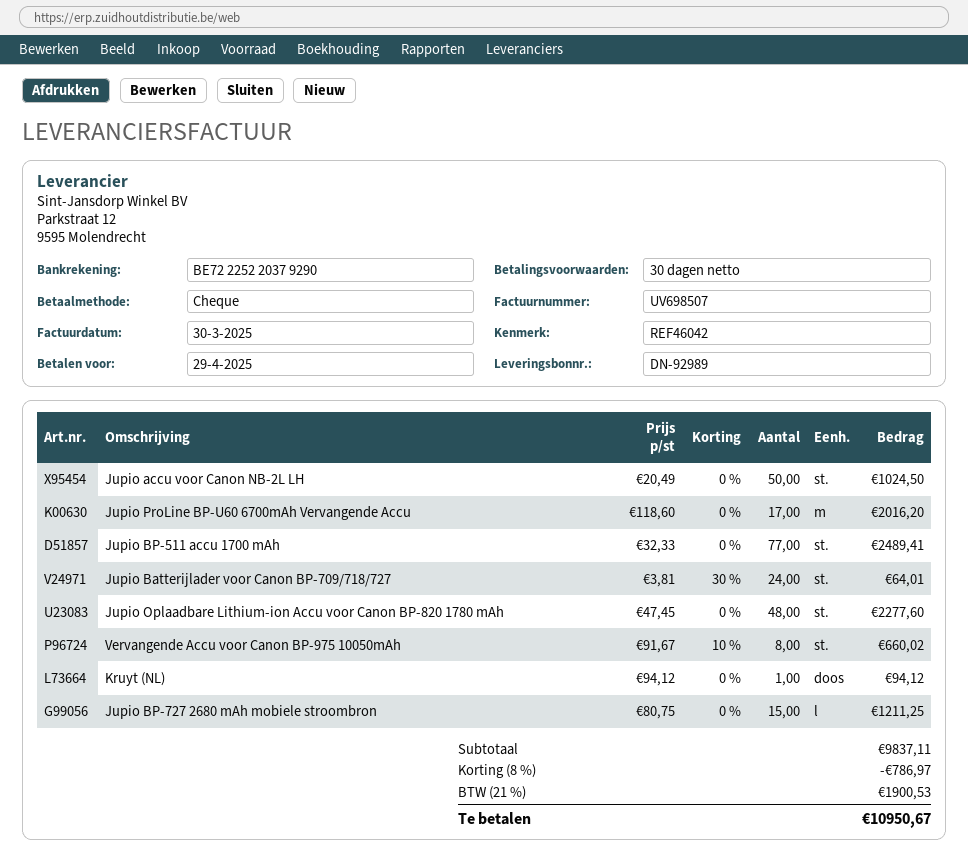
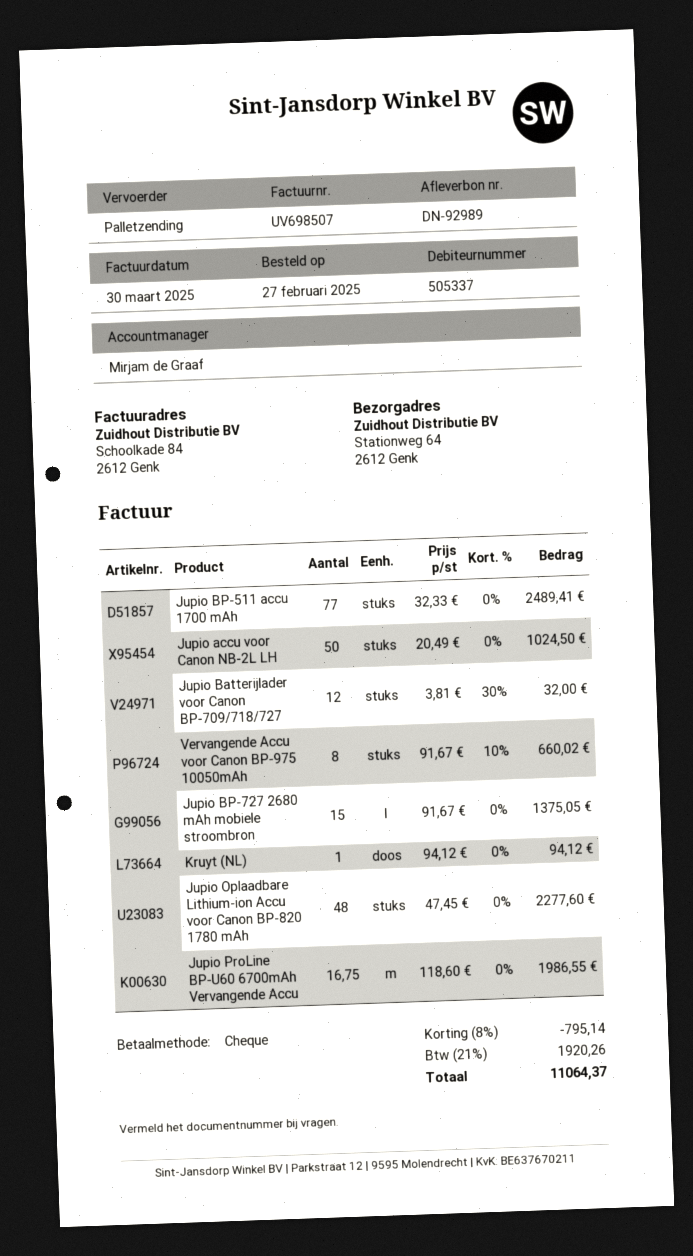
Jupio ProLine BP-U60 6700mAh Vervangende Accu: 17 x 118.60 = 2016.20 -> 16.75 x 118.60 = 1986.55
Jupio Batterijlader voor Canon BP-709/718/727: 24 x 3.81 - 30% = 64.01 -> 12 x 3.81 - 30% = 32.00
Jupio BP‑727 2680 mAh mobiele stroombron: 15 x 80.75 = 1211.25 -> 15 x 91.67 = 1375.05
discount: 8% = 786.97 -> 8% = 795.14
tax: 21% = 1900.53 -> 21% = 1920.26
total: 10950.67 -> 11064.37

